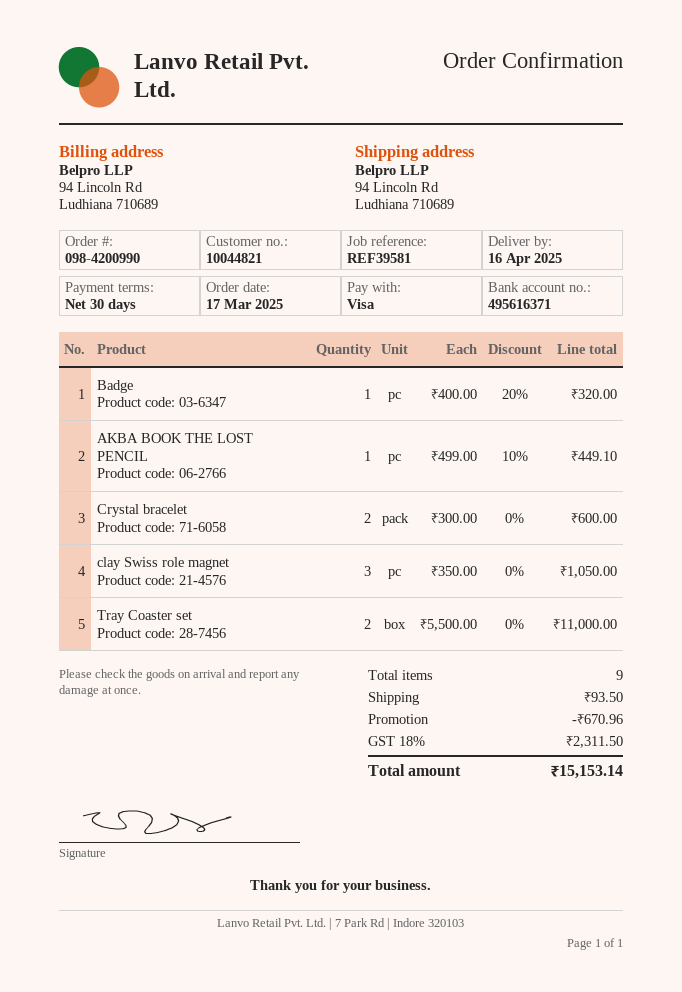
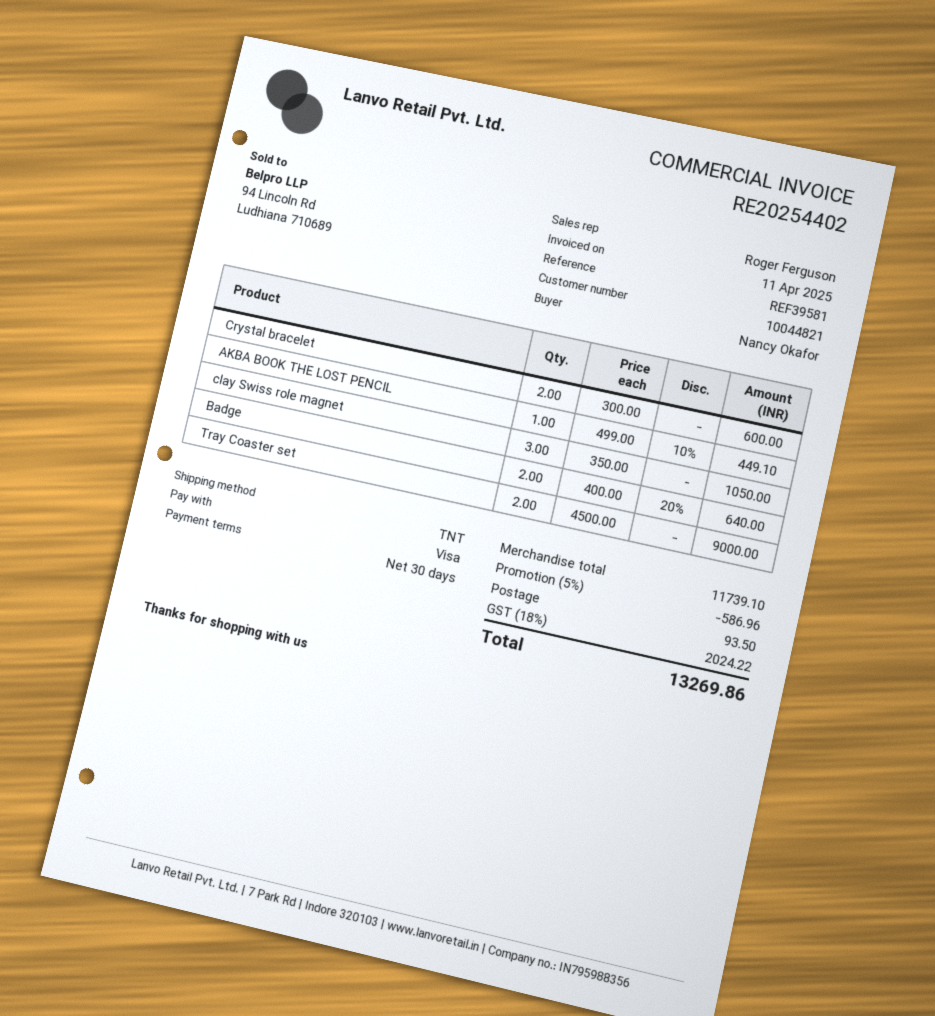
Badge: 1 x 400.00 - 20% = 320.00 -> 2 x 400.00 - 20% = 640.00
Tray Coaster set: 2 x 5500.00 = 11000.00 -> 2 x 4500.00 = 9000.00
discount: 670.96 -> 586.96
tax: 18% = 2311.50 -> 18% = 2024.22
total: 15153.14 -> 13269.86

